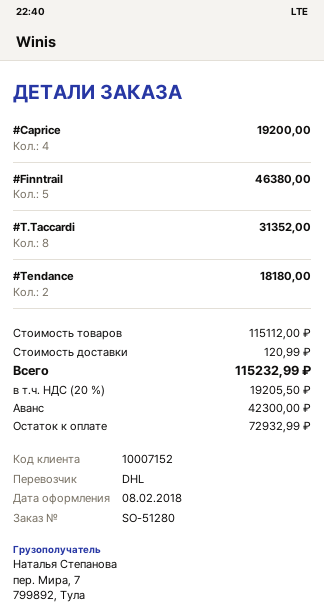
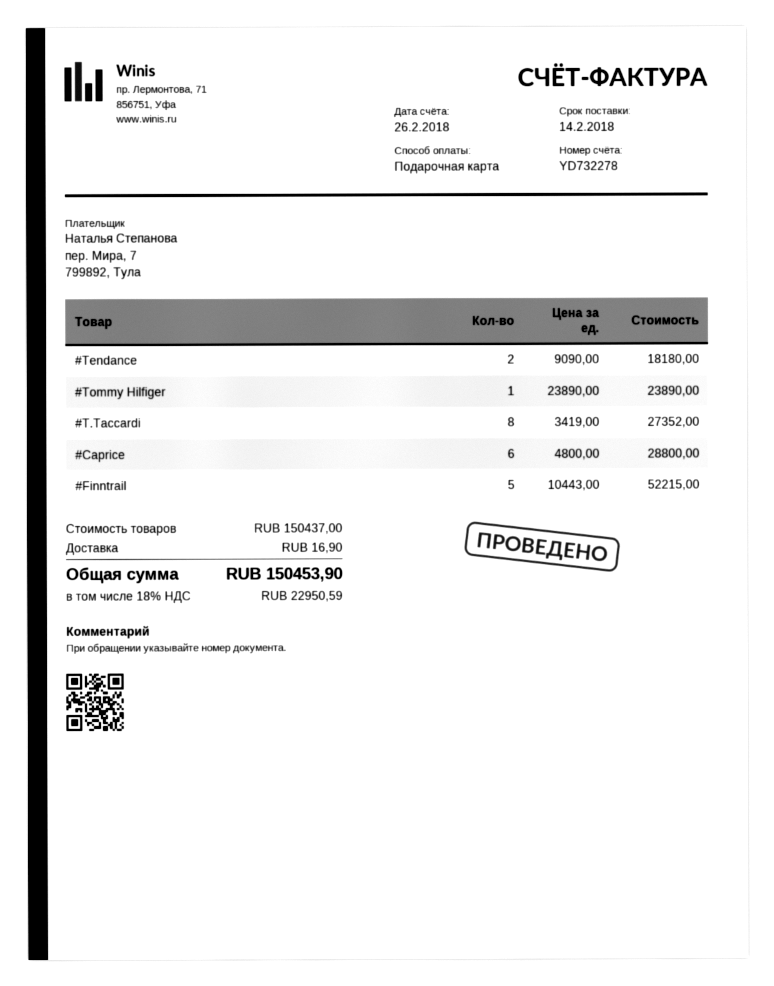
#Caprice: 4 for 19200.00 -> 6 for 28800.00
#Finntrail: 5 for 46380.00 -> 5 for 52215.00
#T.Taccardi: 8 for 31352.00 -> 8 for 27352.00
#Tommy Hilfiger: none -> 1 for 23890.00
subtotal: 115112.00 -> 150437.00
shipping: 120.99 -> 16.90
tax: 20% = 19205.50 -> 18% = 22950.59
total: 115232.99 -> 150453.90

